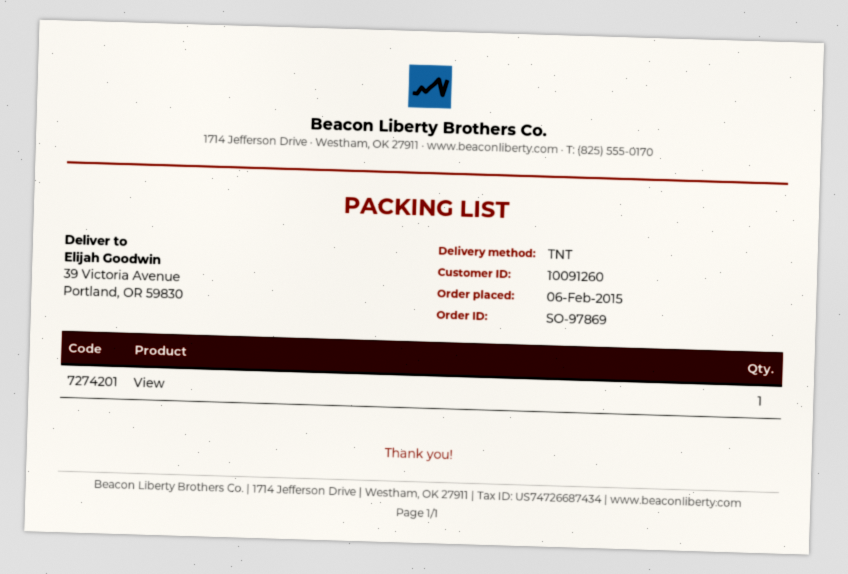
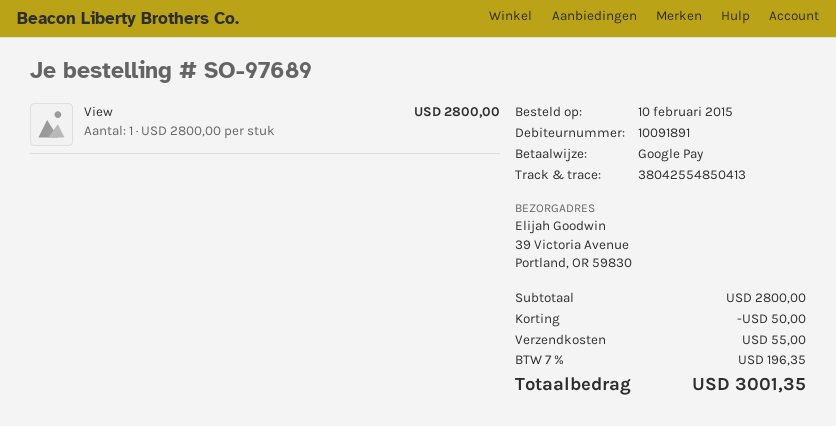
order number: SO-97869 -> SO-97689
order date: 2015-02-06 -> 2015-02-10
customer number: 10091260 -> 10091891

